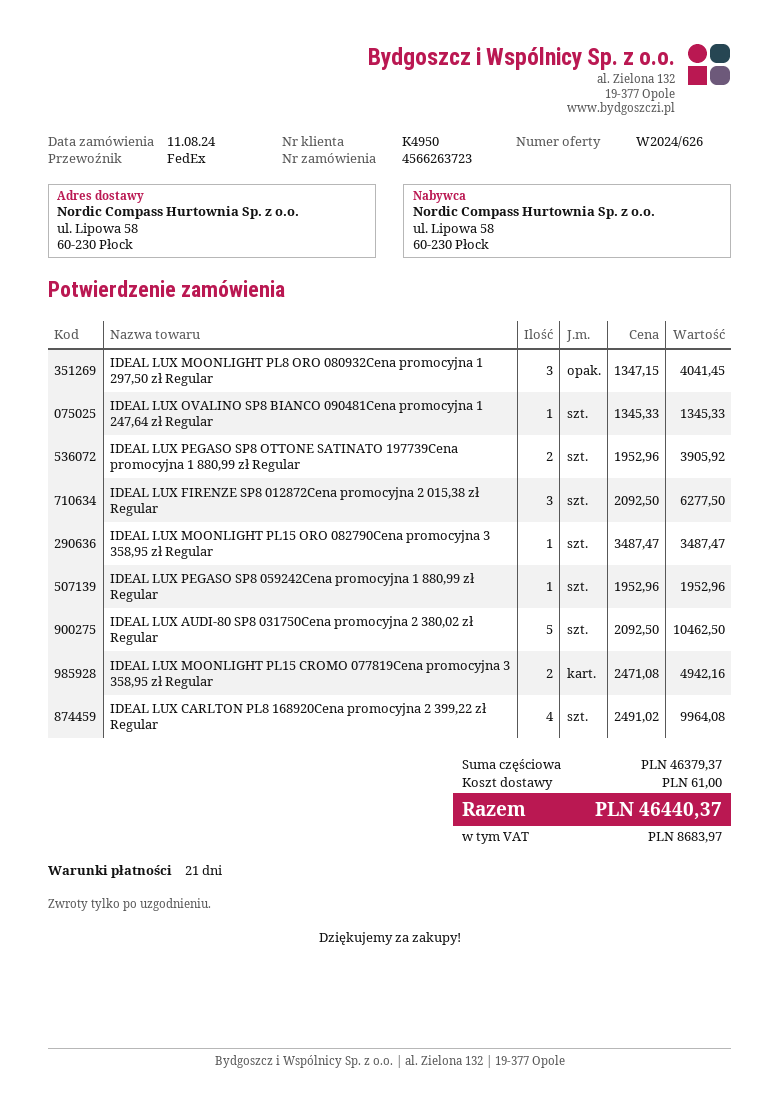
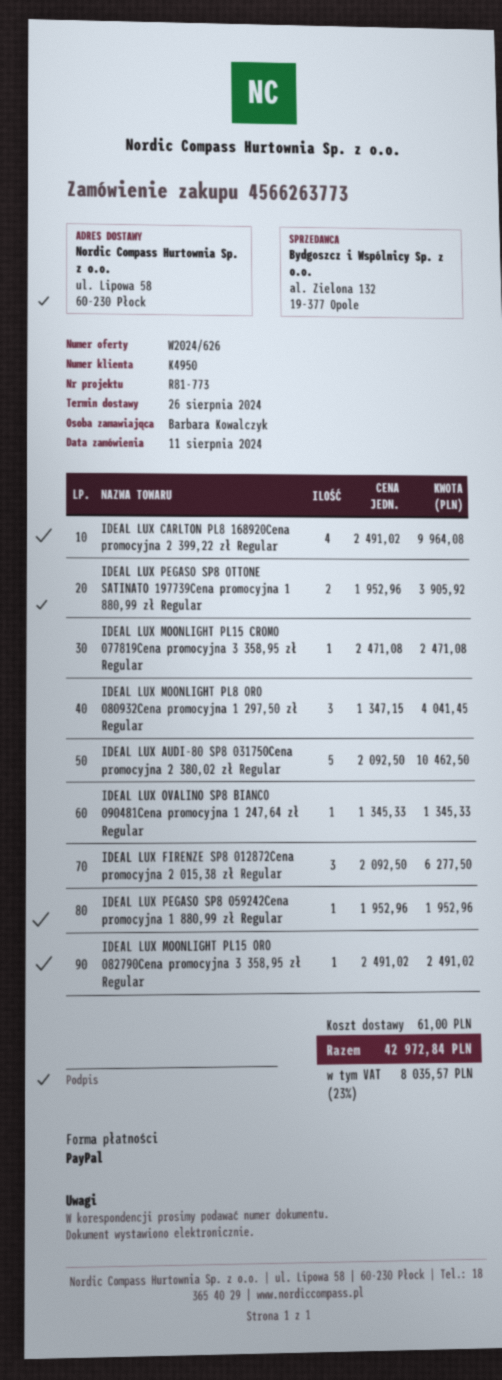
order number: 4566263723 -> 4566263773
IDEAL LUX MOONLIGHT PL15 ORO 082790Cena promocyjna 3 358,95 zł Regular: 1 x 3487.47 = 3487.47 -> 1 x 2491.02 = 2491.02
IDEAL LUX MOONLIGHT PL15 CROMO 077819Cena promocyjna 3 358,95 zł Regular: 2 x 2471.08 = 4942.16 -> 1 x 2471.08 = 2471.08
tax: 8683.97 -> 8035.57
total: 46440.37 -> 42972.84

